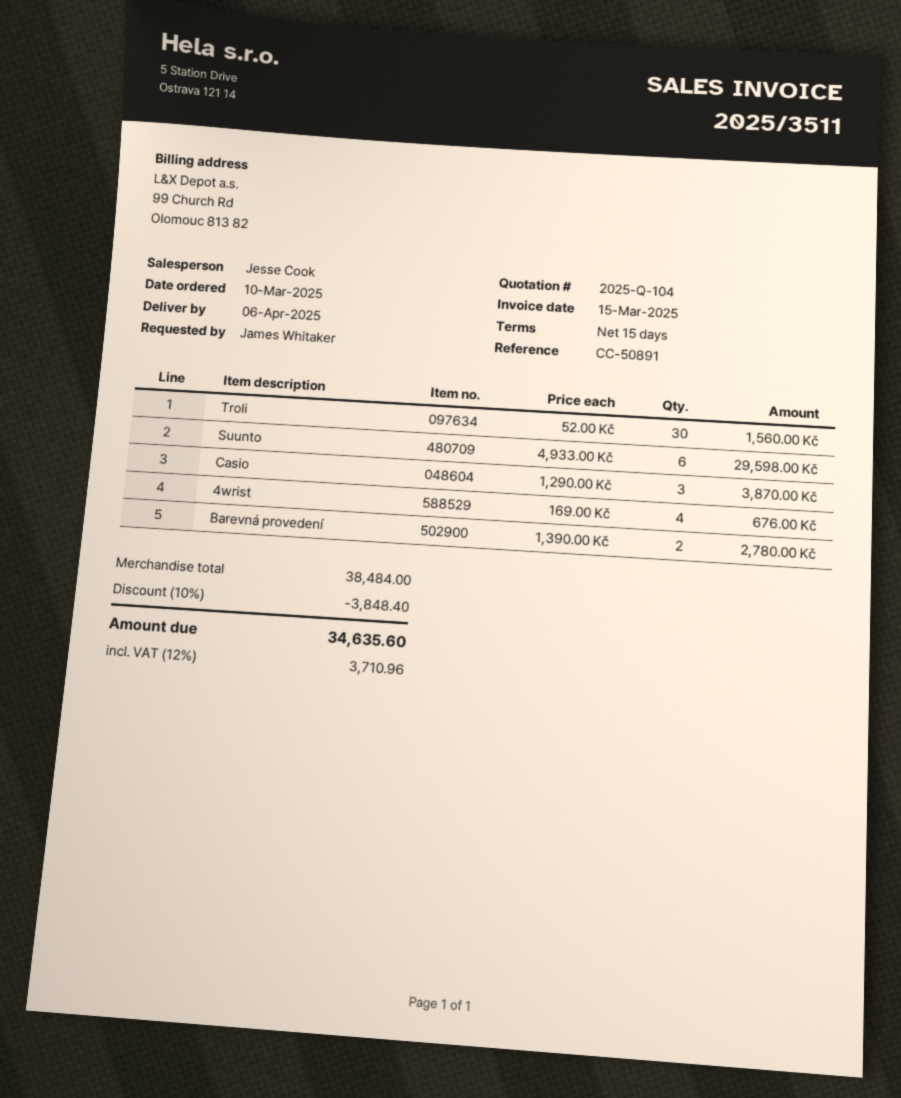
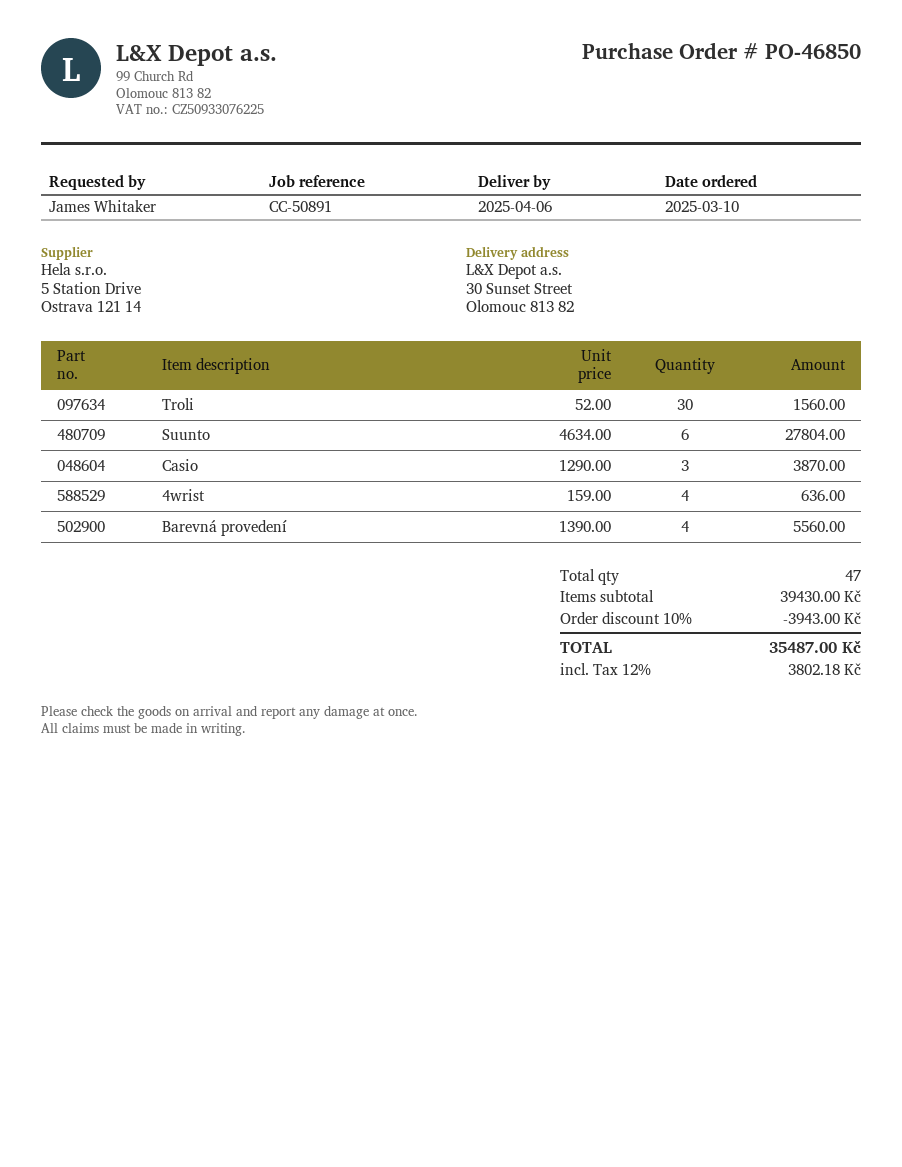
Suunto: 6 x 4933.00 = 29598.00 -> 6 x 4634.00 = 27804.00
4wrist: 4 x 169.00 = 676.00 -> 4 x 159.00 = 636.00
Barevná provedení: 2 x 1390.00 = 2780.00 -> 4 x 1390.00 = 5560.00
subtotal: 38484.00 -> 39430.00
discount: 10% = 3848.40 -> 10% = 3943.00
tax: 12% = 3710.96 -> 12% = 3802.18
total: 34635.60 -> 35487.00

